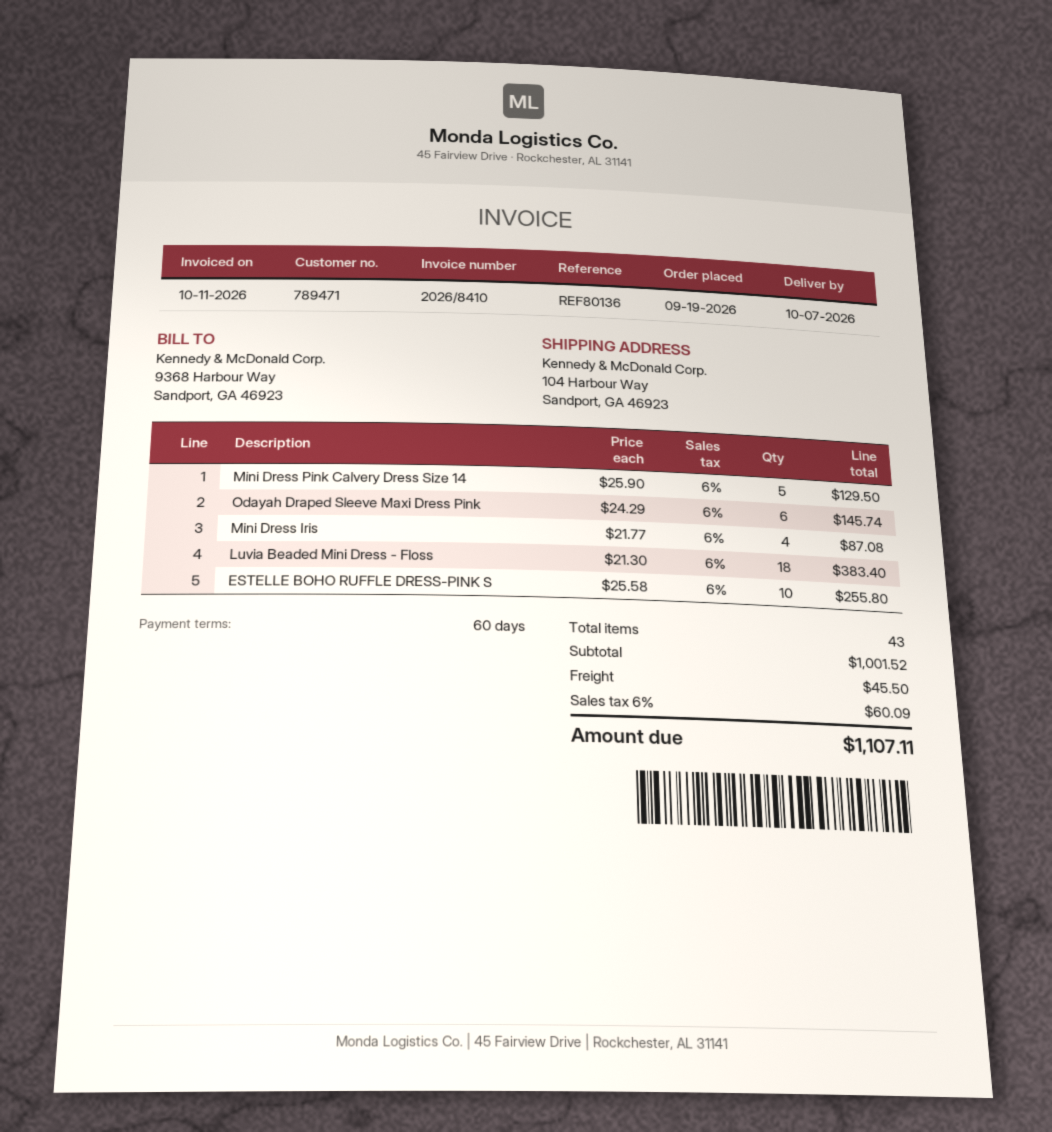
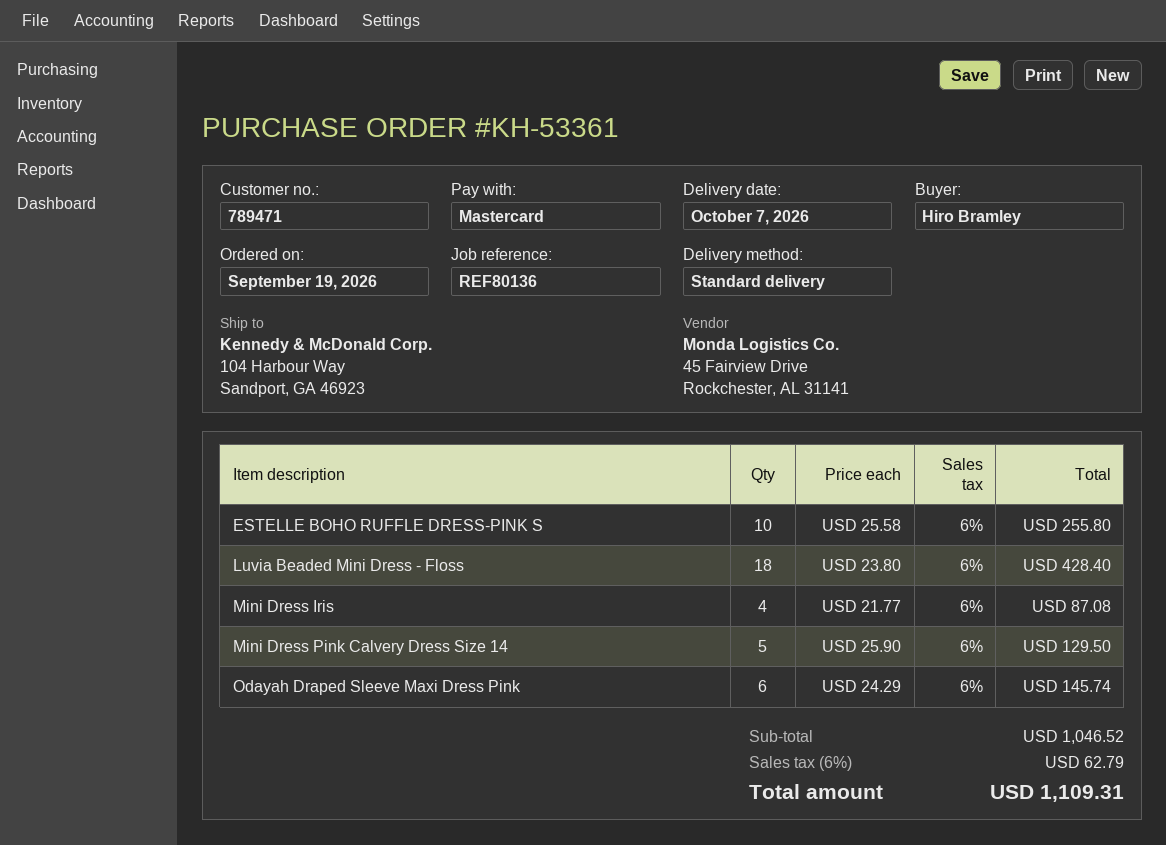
Luvia Beaded Mini Dress - Floss: 18 x 21.30 = 383.40 -> 18 x 23.80 = 428.40
subtotal: 1001.52 -> 1046.52
shipping: 45.50 -> none
tax: 6% = 60.09 -> 6% = 62.79
total: 1107.11 -> 1109.31

